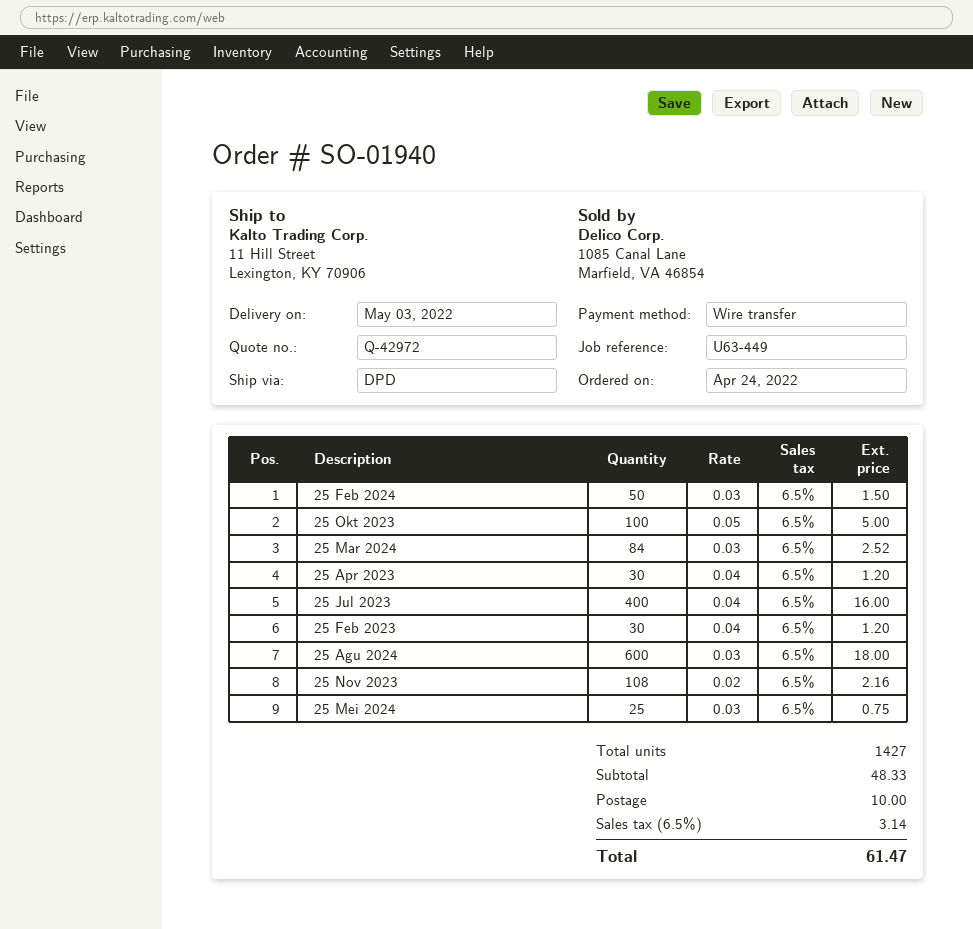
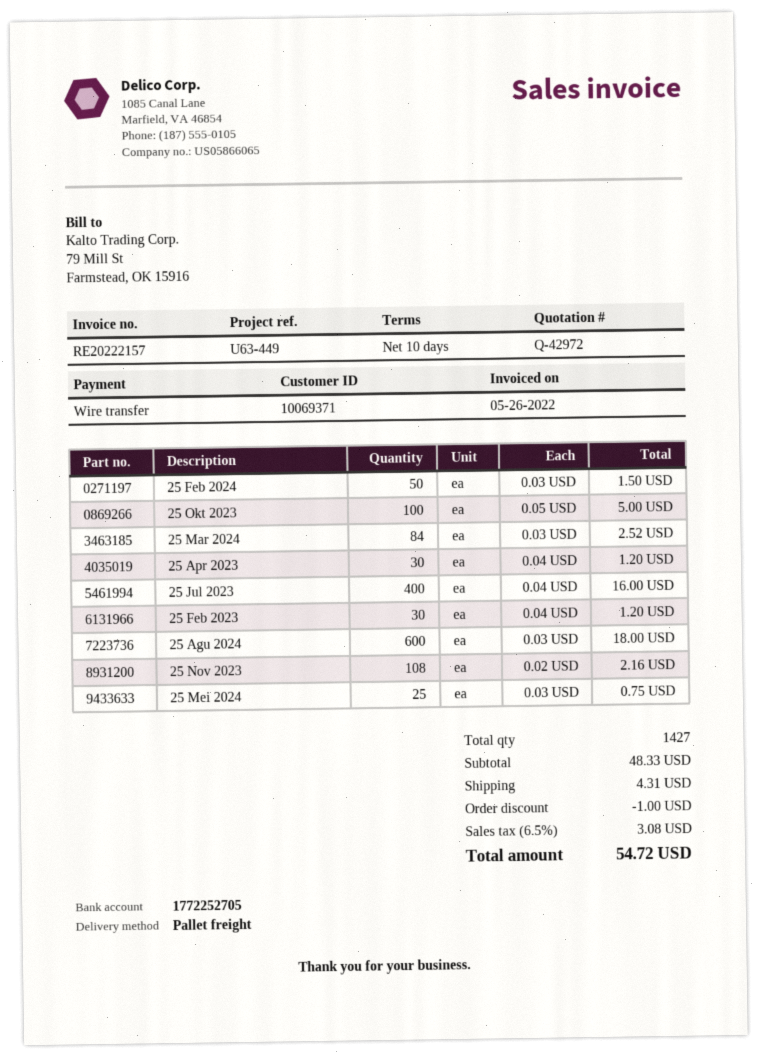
shipping method: DPD -> pallet freight
discount: none -> 1.00
shipping: 10.00 -> 4.31
tax: 6.5% = 3.14 -> 6.5% = 3.08
total: 61.47 -> 54.72

